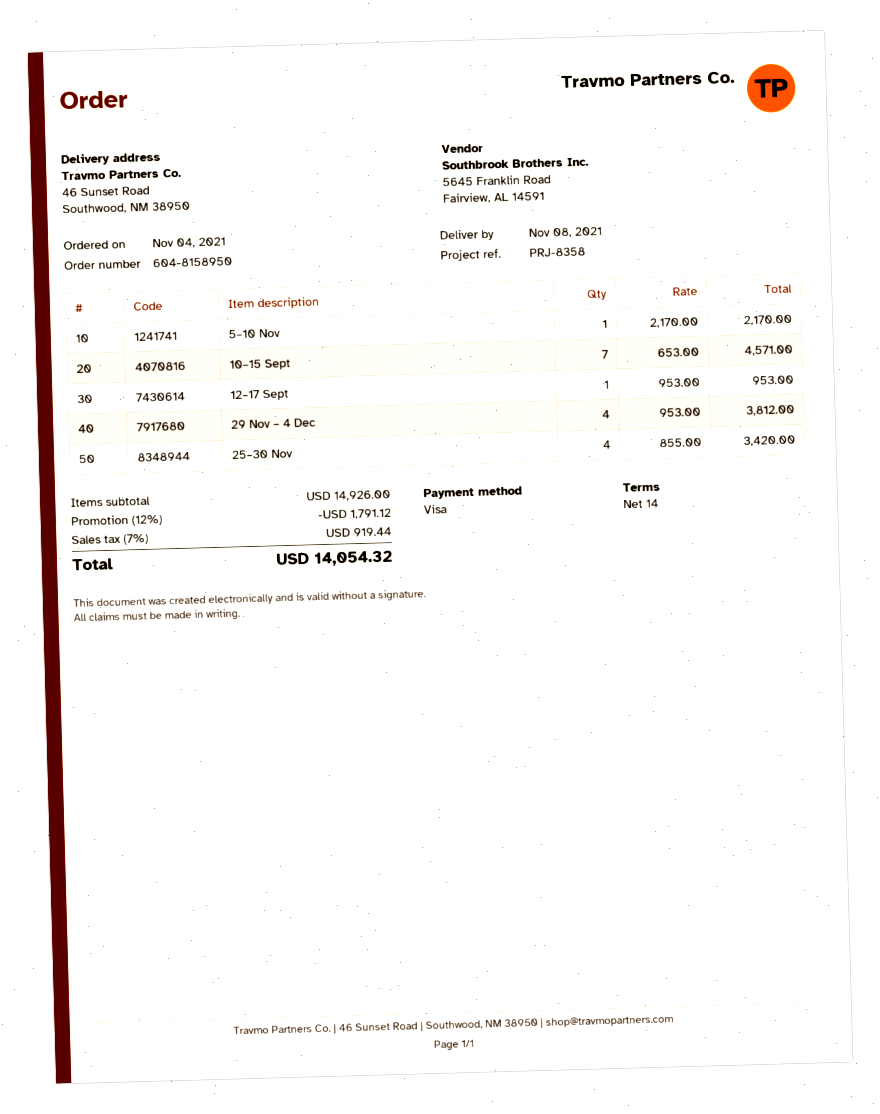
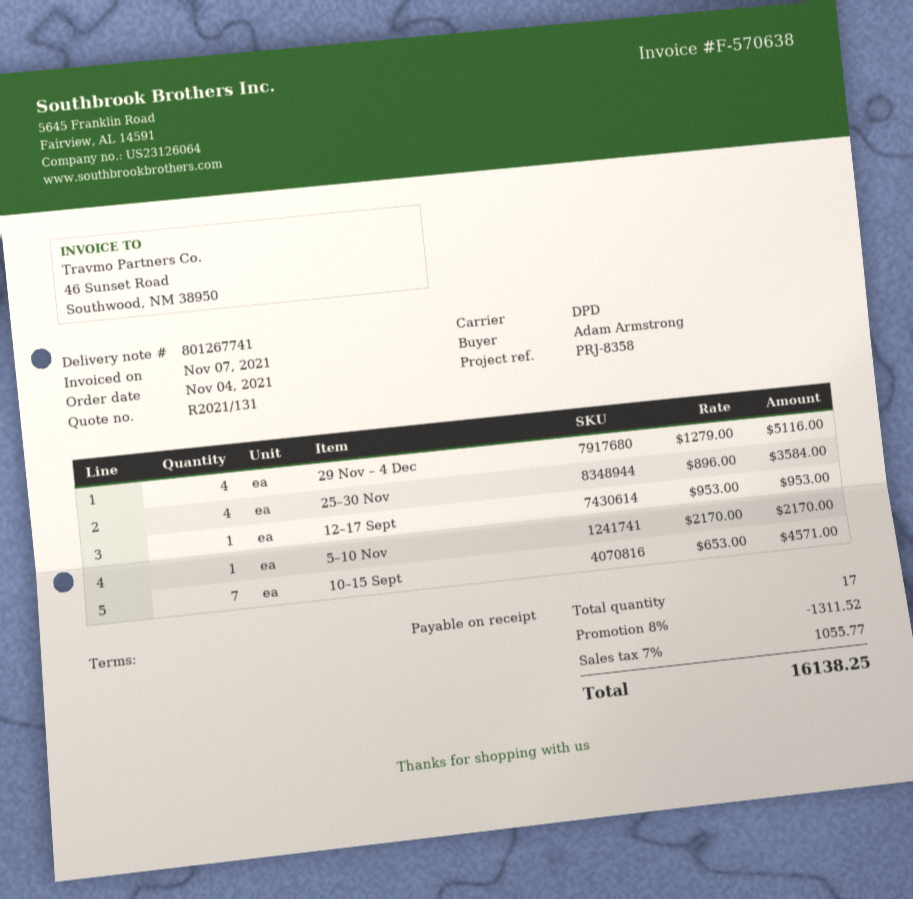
payment terms: 14 days -> on receipt
29 Nov – 4 Dec: 4 x 953.00 = 3812.00 -> 4 x 1279.00 = 5116.00
25–30 Nov: 4 x 855.00 = 3420.00 -> 4 x 896.00 = 3584.00
discount: 12% = 1791.12 -> 8% = 1311.52
tax: 7% = 919.44 -> 7% = 1055.77
total: 14054.32 -> 16138.25

